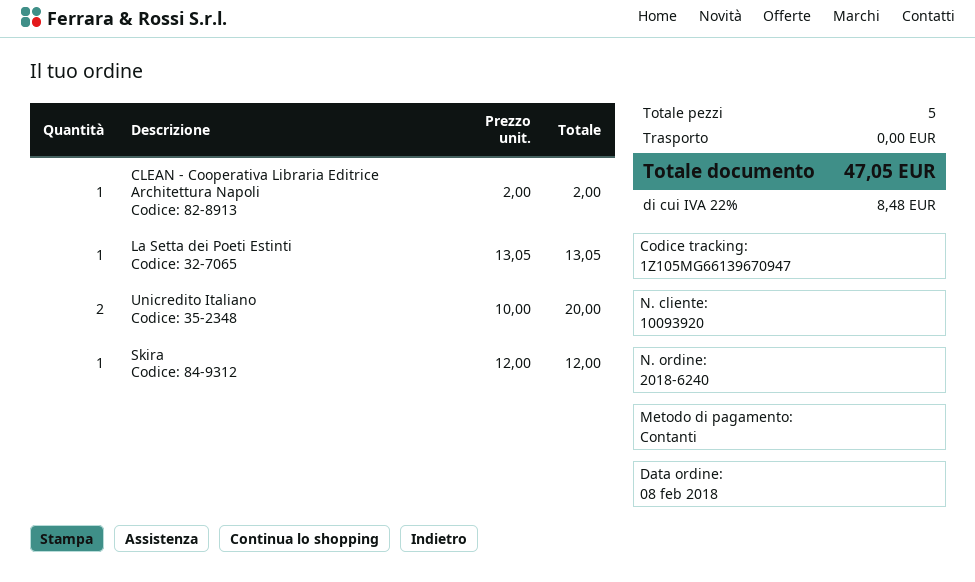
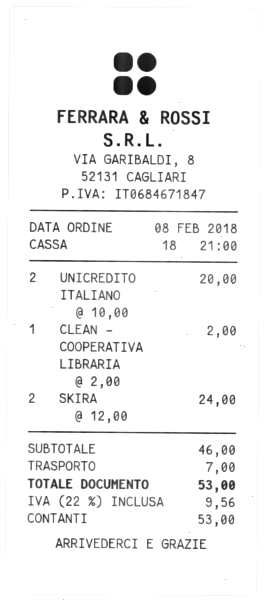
La Setta dei Poeti Estinti: 1 x 13.05 = 13.05 -> none
Skira: 1 x 12.00 = 12.00 -> 2 x 12.00 = 24.00
shipping: 0.00 -> 7.00
tax: 22% = 8.48 -> 22% = 9.56
total: 47.05 -> 53.00

